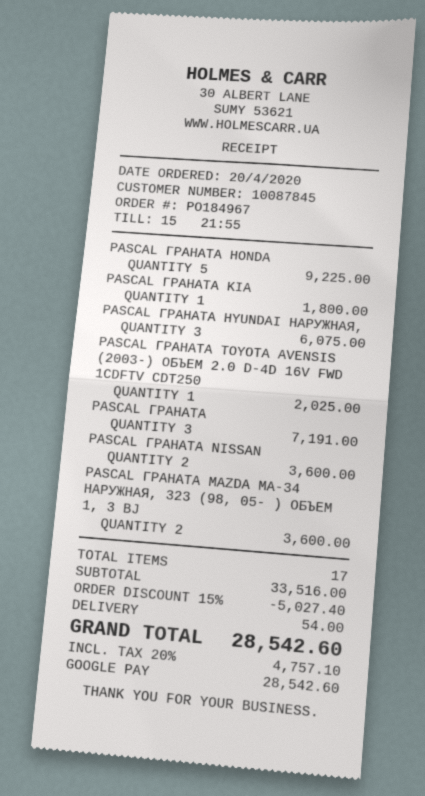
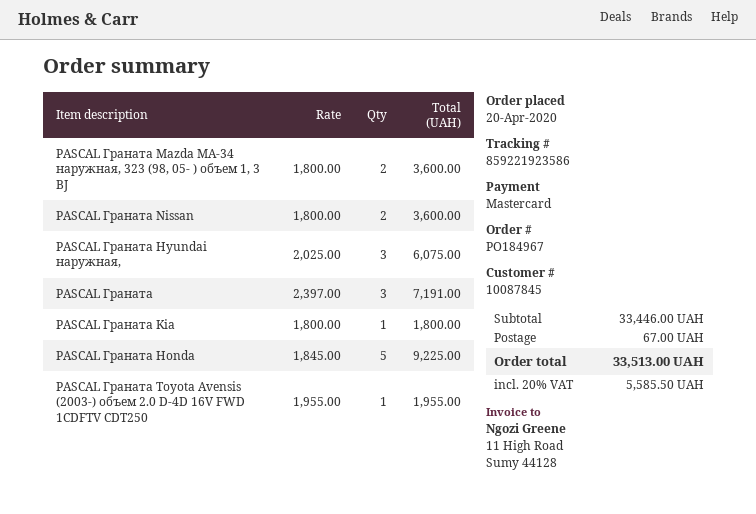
payment method: Google Pay -> Mastercard
PASCAL ГРАНАТА TOYOTA AVENSIS (2003-) ОБЪЕМ 2.0 D-4D 16V FWD 1CDFTV CDT250: 1 for 2025.00 -> 1 for 1955.00
subtotal: 33516.00 -> 33446.00
discount: 15% = 5027.40 -> none
shipping: 54.00 -> 67.00
tax: 20% = 4757.10 -> 20% = 5585.50
total: 28542.60 -> 33513.00

